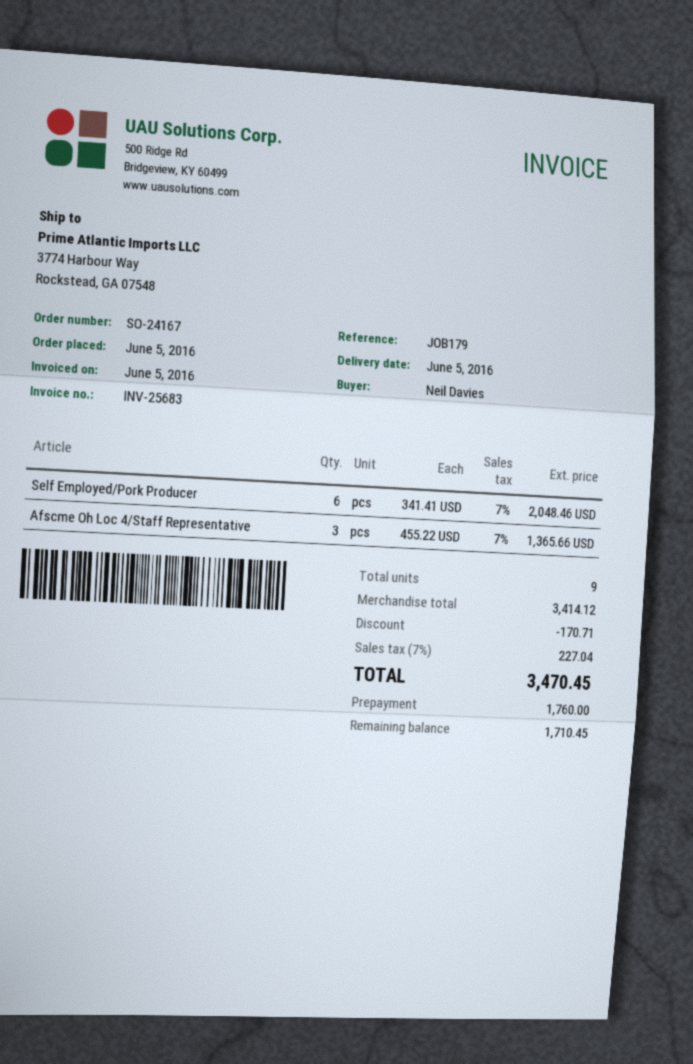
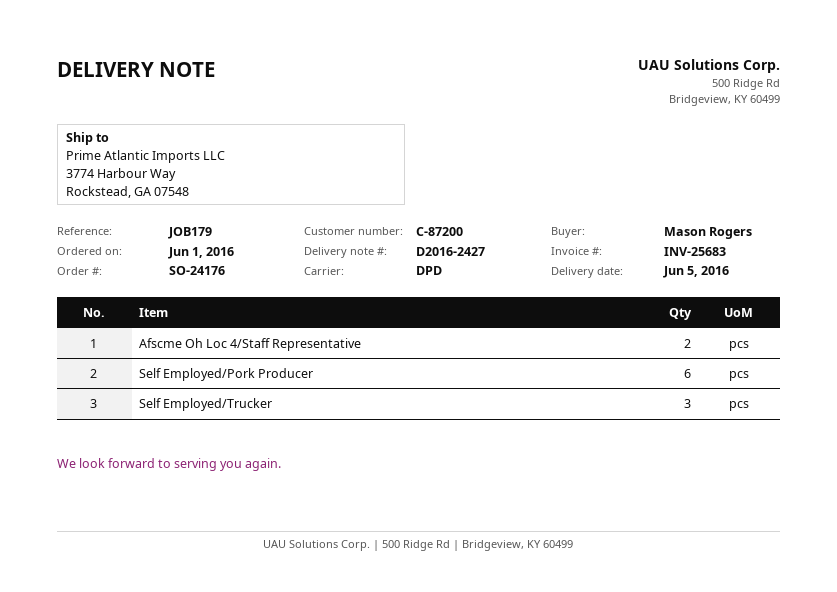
order number: SO-24167 -> SO-24176
order date: 2016-06-05 -> 2016-06-01
ordered by: Neil Davies -> Mason Rogers
Afscme Oh Loc 4/Staff Representative: 3 -> 2
Self Employed/Trucker: none -> 3

